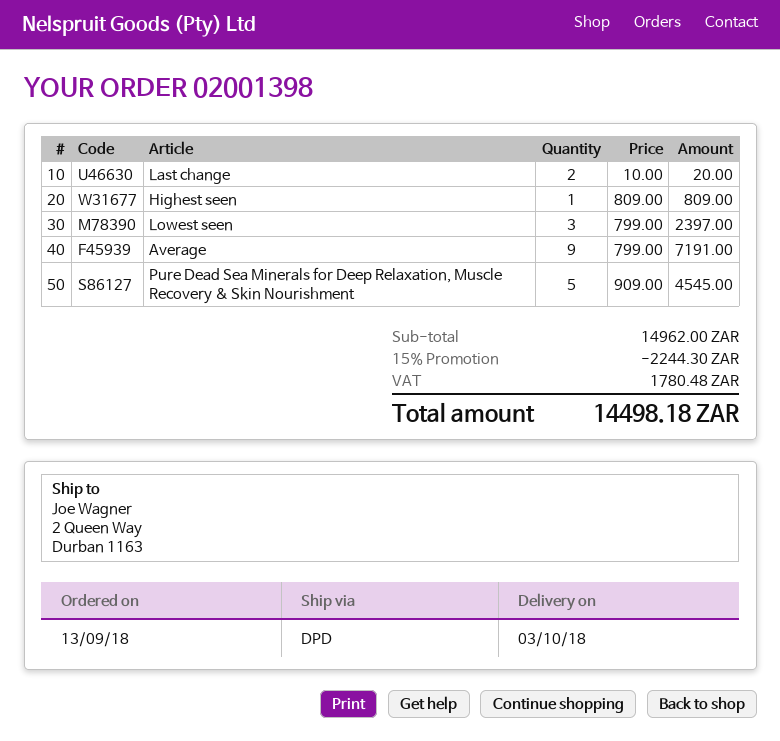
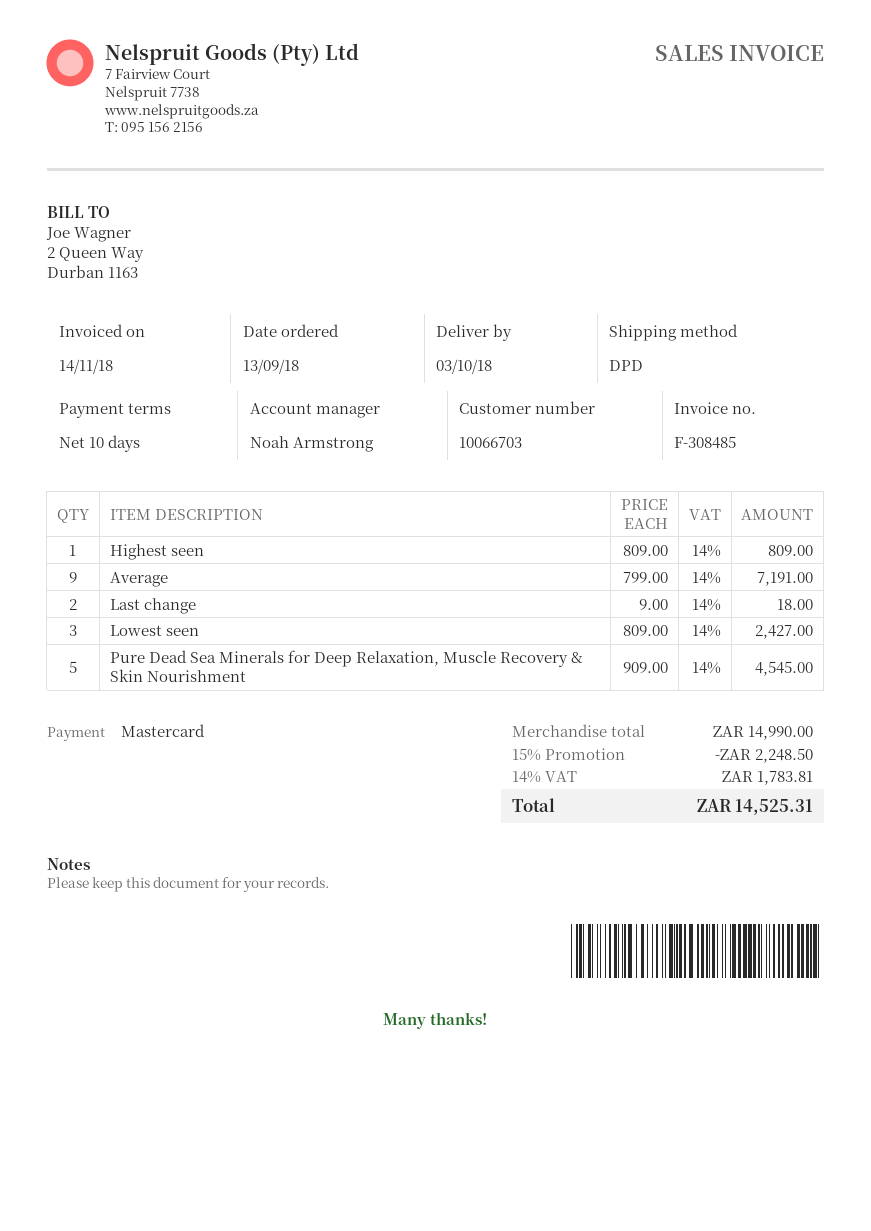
Last change: 2 x 10.00 = 20.00 -> 2 x 9.00 = 18.00
Lowest seen: 3 x 799.00 = 2397.00 -> 3 x 809.00 = 2427.00
subtotal: 14962.00 -> 14990.00
discount: 15% = 2244.30 -> 15% = 2248.50
tax: 1780.48 -> 1783.81
total: 14498.18 -> 14525.31

